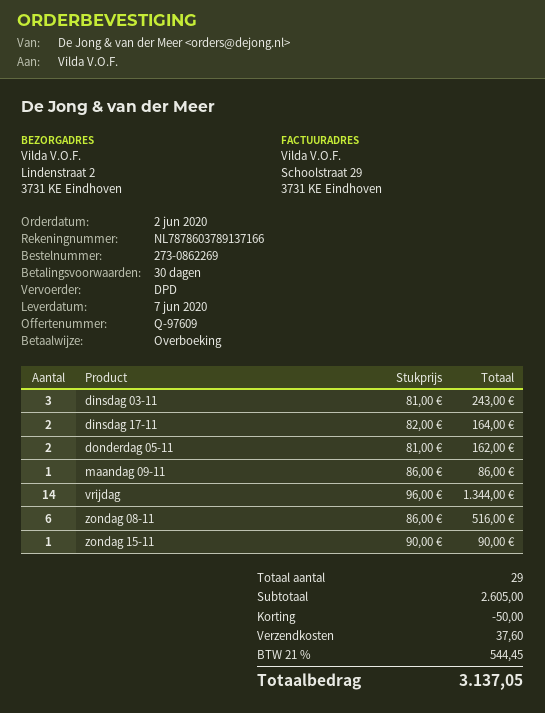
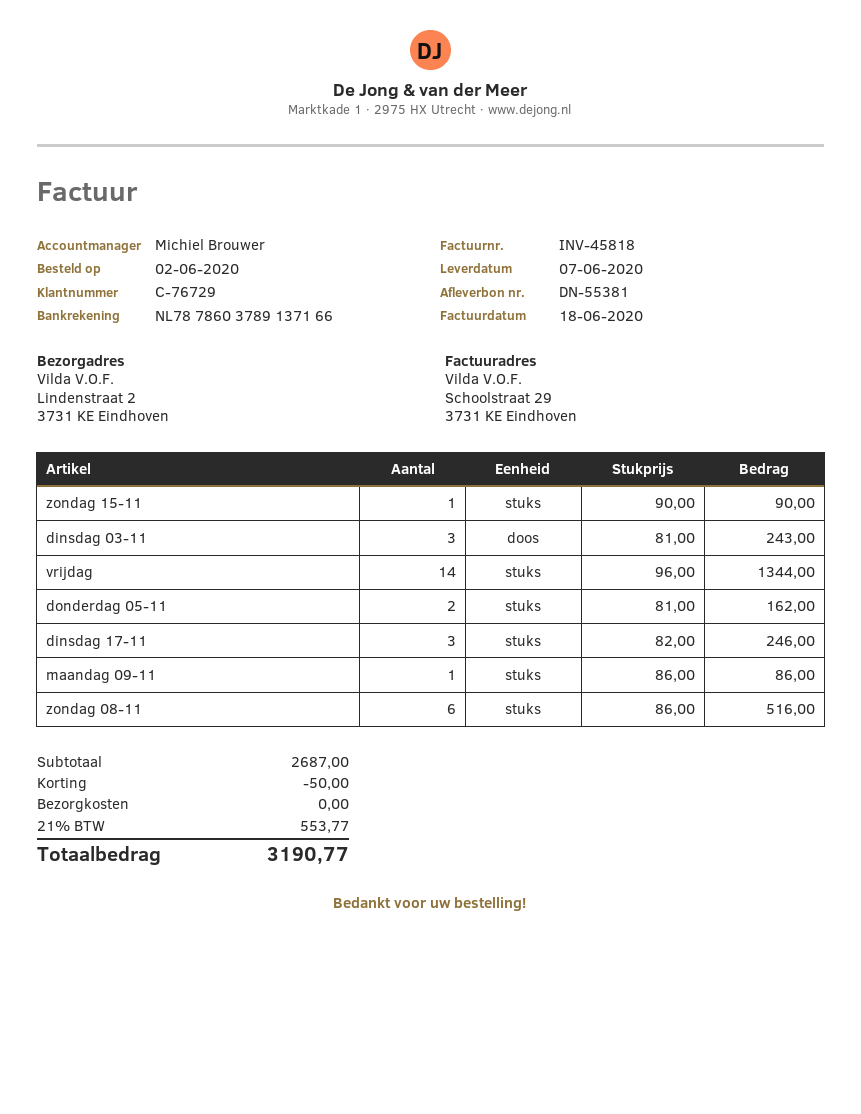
dinsdag 17-11: 2 x 82.00 = 164.00 -> 3 x 82.00 = 246.00
subtotal: 2605.00 -> 2687.00
shipping: 37.60 -> 0.00
tax: 21% = 544.45 -> 21% = 553.77
total: 3137.05 -> 3190.77

